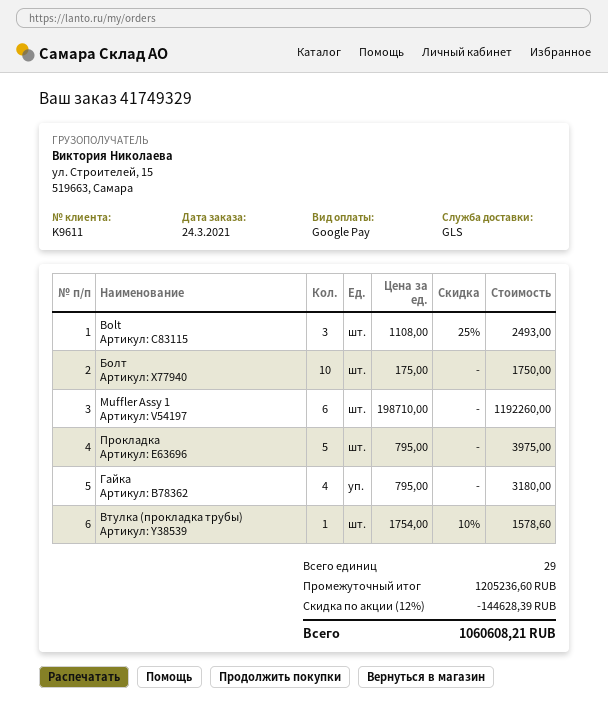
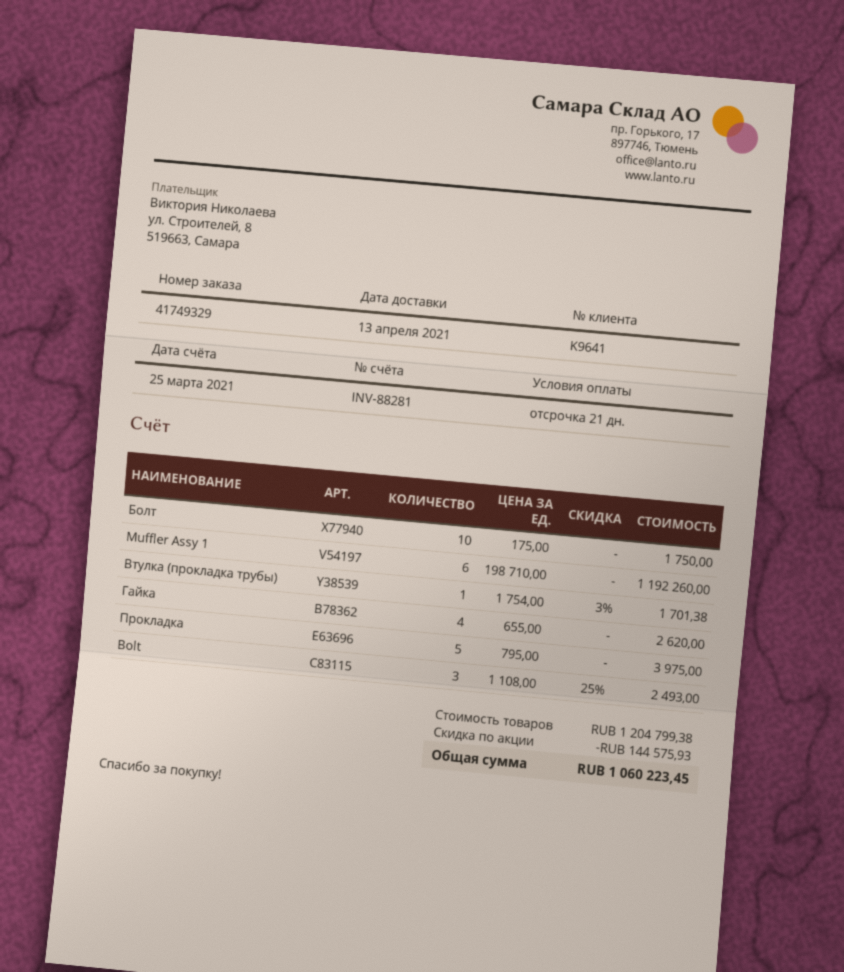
customer number: K9611 -> K9641
Гайка: 4 x 795.00 = 3180.00 -> 4 x 655.00 = 2620.00
Втулка (прокладка трубы): 1 x 1754.00 - 10% = 1578.60 -> 1 x 1754.00 - 3% = 1701.38
subtotal: 1205236.60 -> 1204799.38
discount: 144628.39 -> 144575.93
total: 1060608.21 -> 1060223.45

